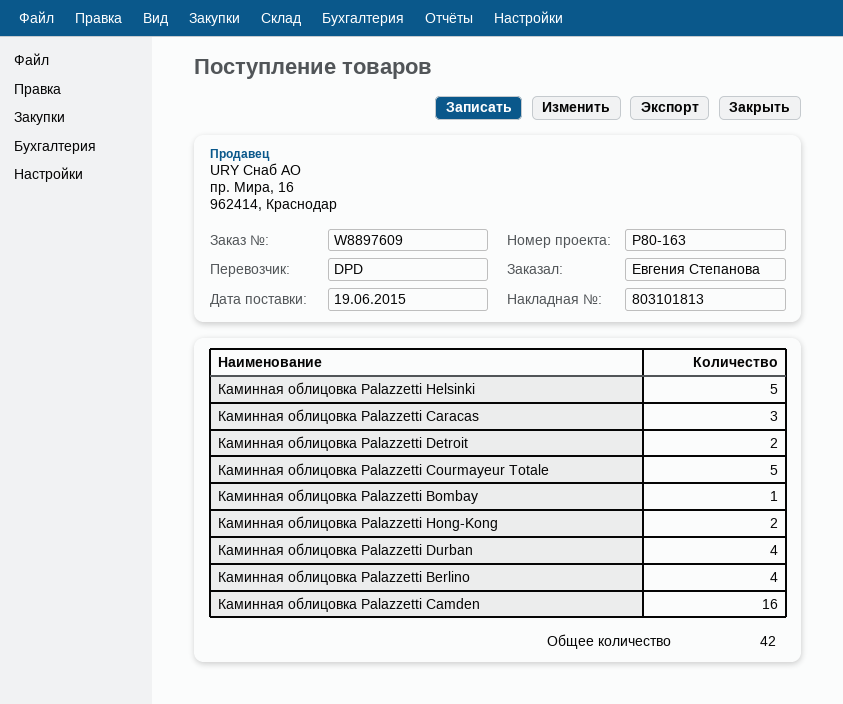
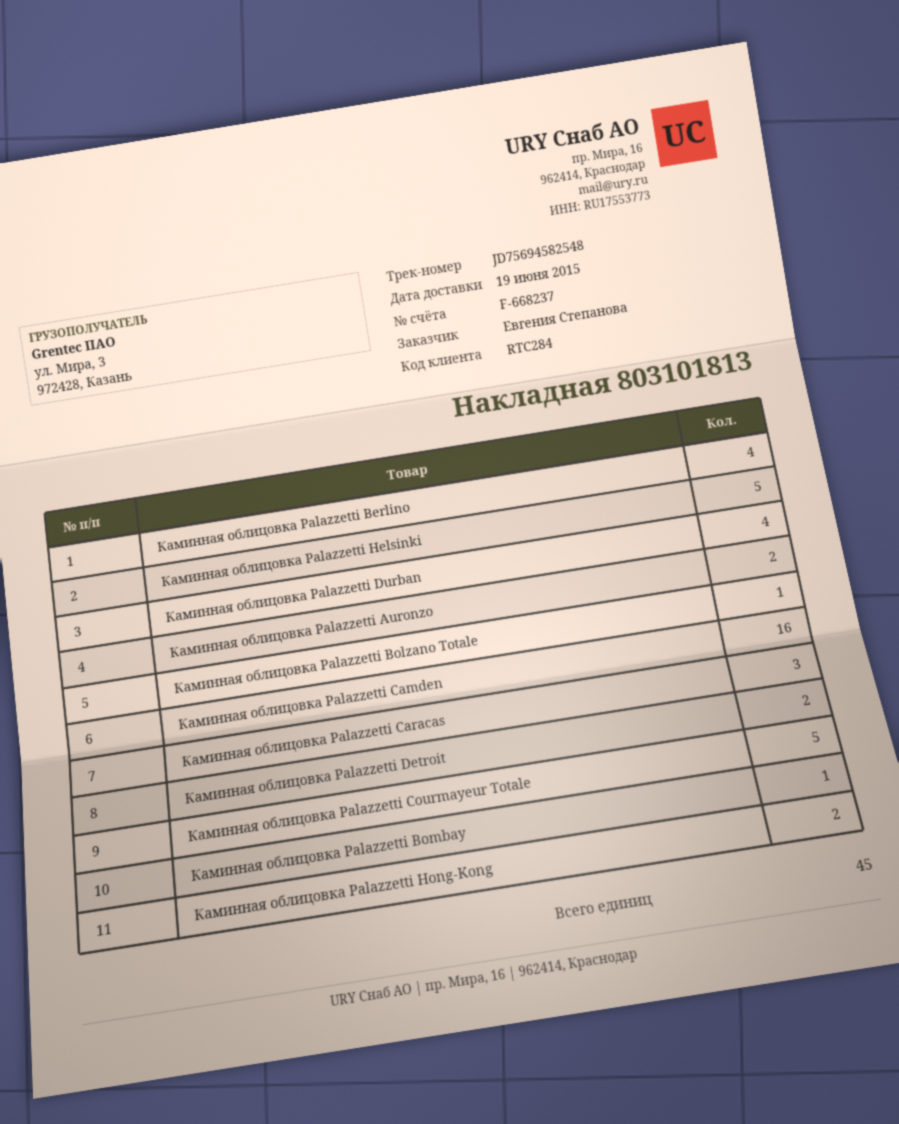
Каминная облицовка Palazzetti Auronzo: none -> 2
Каминная облицовка Palazzetti Bolzano Totale: none -> 1
total quantity: 42 -> 45

